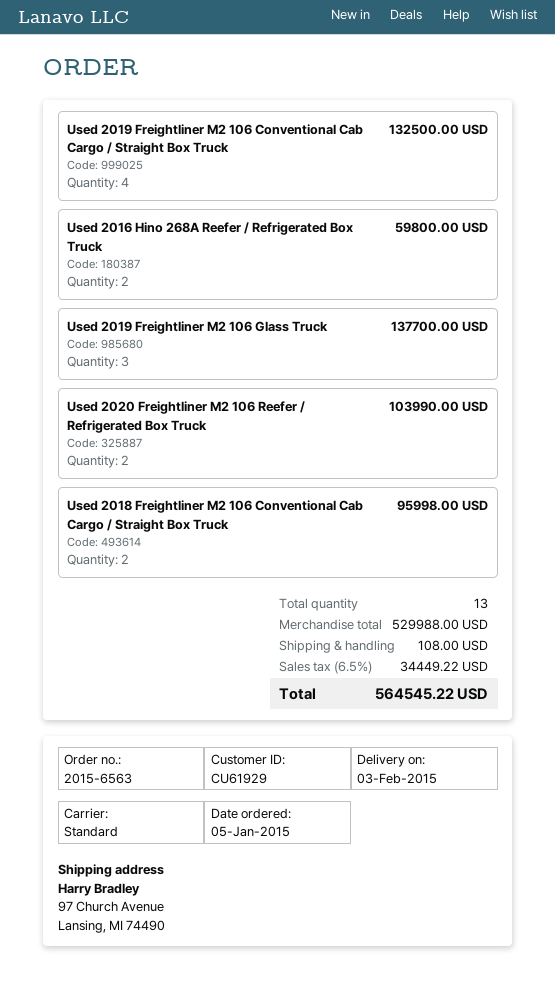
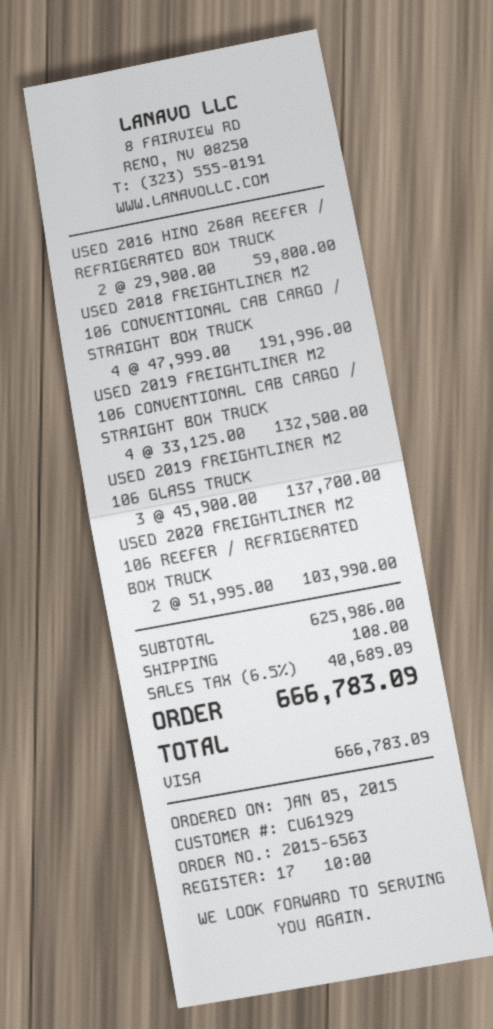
Used 2018 Freightliner M2 106 Conventional Cab Cargo / Straight Box Truck: 2 for 95998.00 -> 4 for 191996.00
subtotal: 529988.00 -> 625986.00
tax: 6.5% = 34449.22 -> 6.5% = 40689.09
total: 564545.22 -> 666783.09

